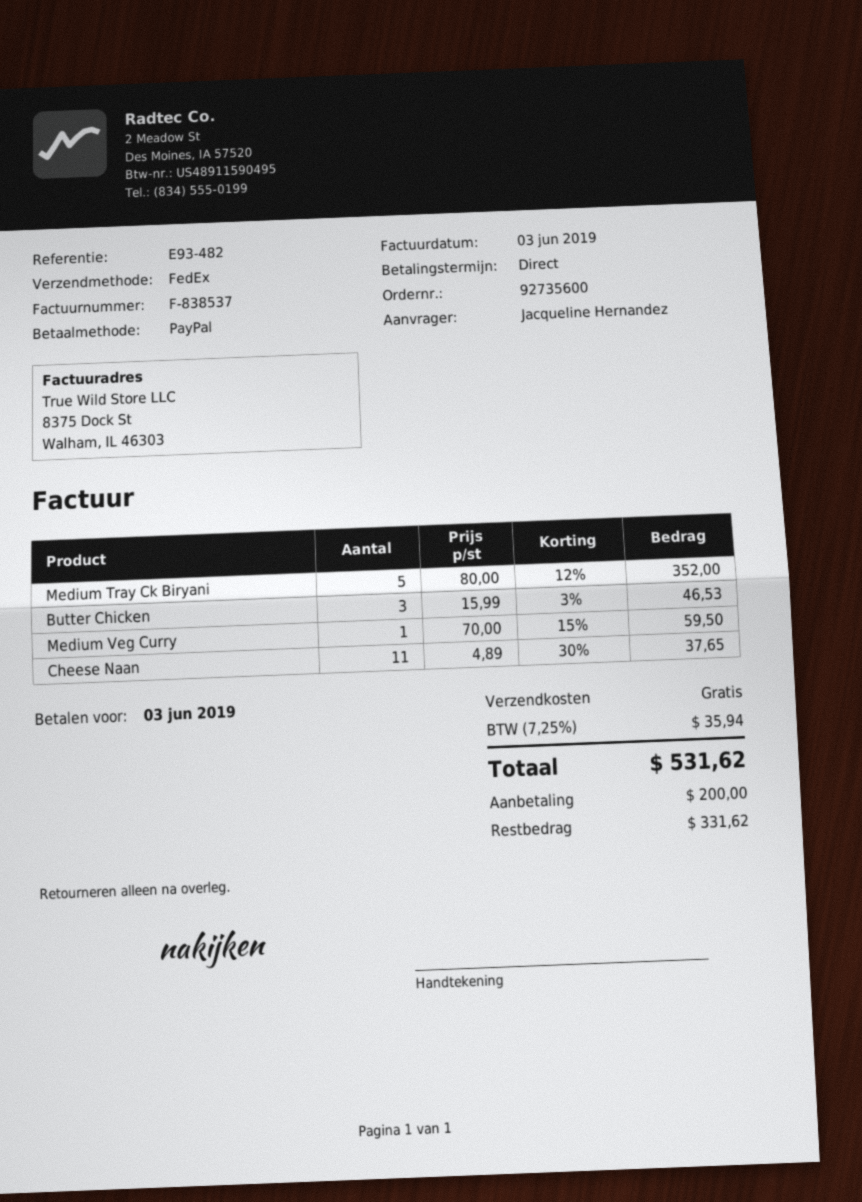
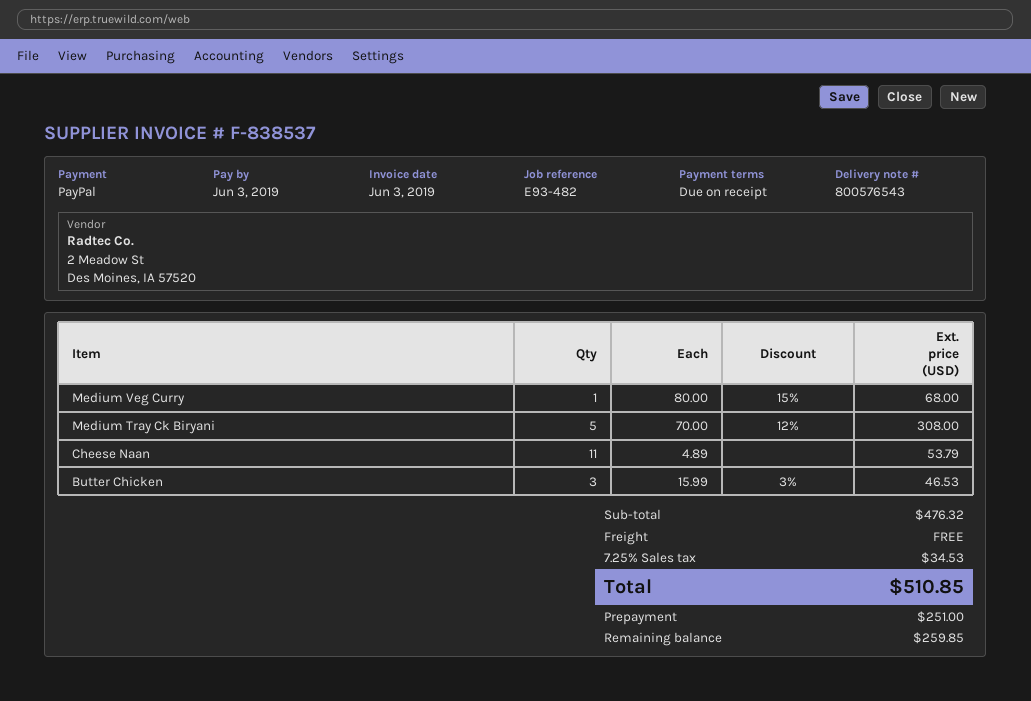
Medium Tray Ck Biryani: 5 x 80.00 - 12% = 352.00 -> 5 x 70.00 - 12% = 308.00
Medium Veg Curry: 1 x 70.00 - 15% = 59.50 -> 1 x 80.00 - 15% = 68.00
Cheese Naan: 11 x 4.89 - 30% = 37.65 -> 11 x 4.89 = 53.79
tax: 7.25% = 35.94 -> 7.25% = 34.53
total: 531.62 -> 510.85
deposit: 200.00 -> 251.00
balance: 331.62 -> 259.85

